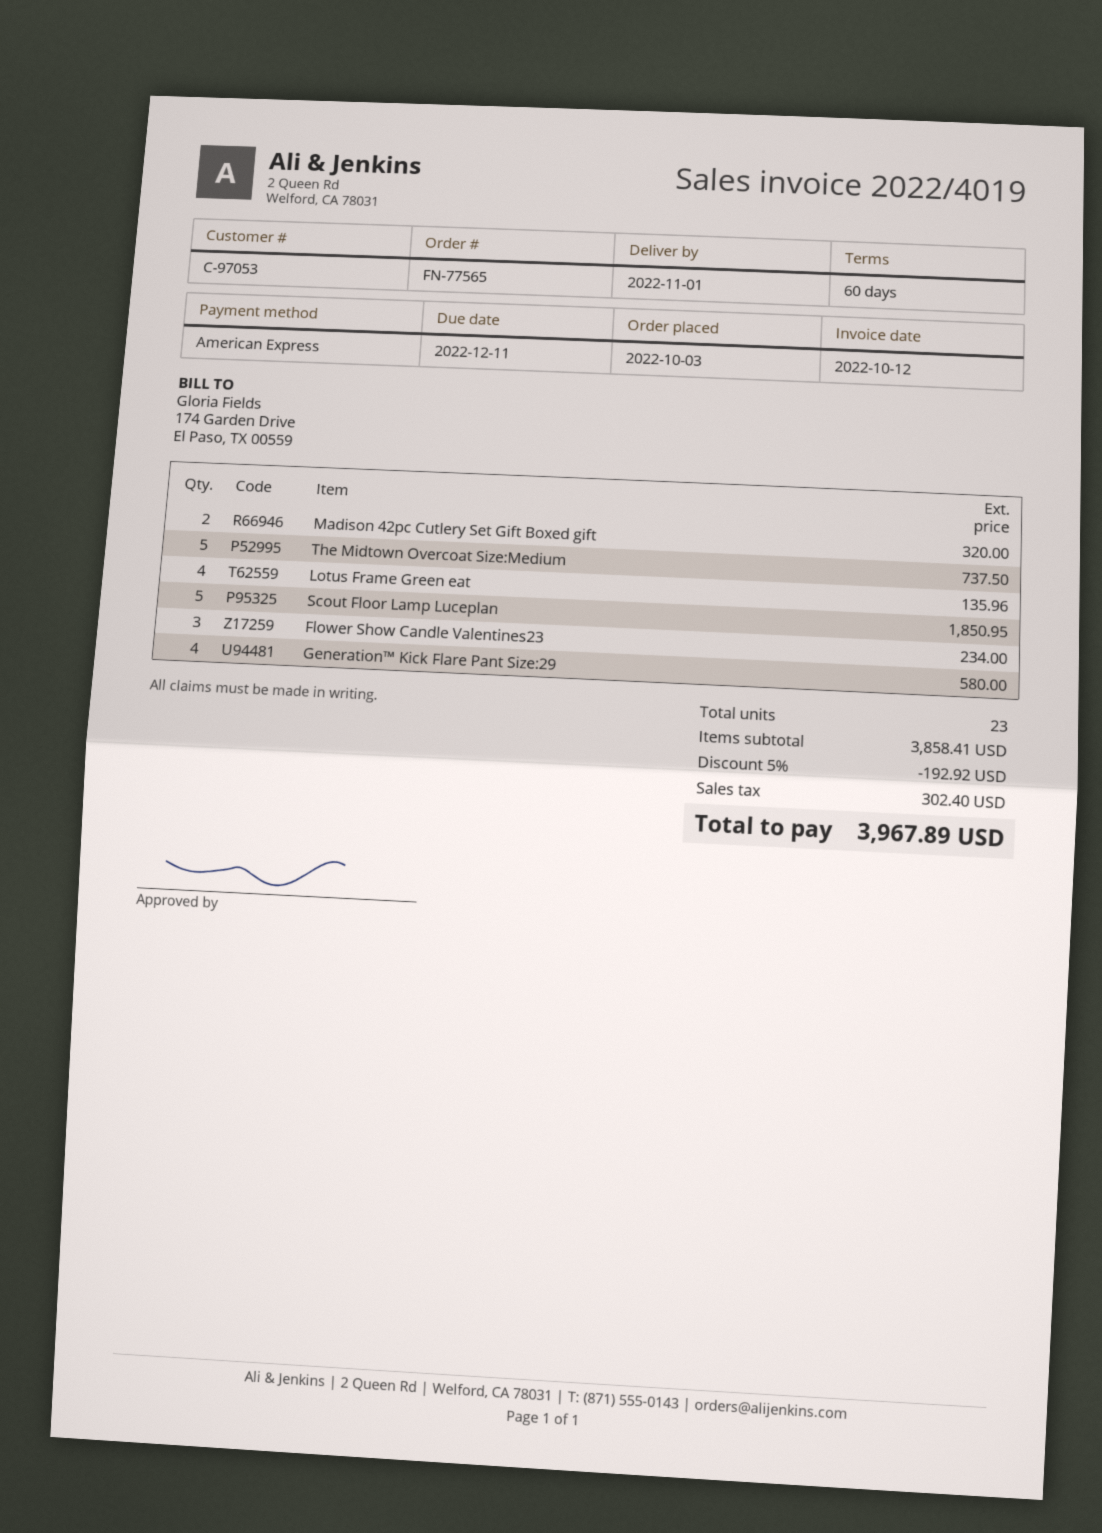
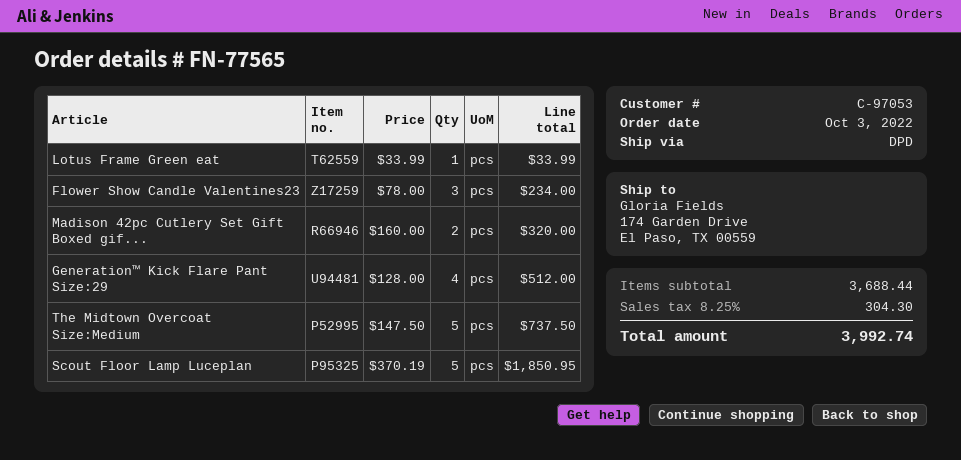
Lotus Frame Green eat: 4 for 135.96 -> 1 for 33.99
Generation™ Kick Flare Pant Size:29: 4 for 580.00 -> 4 for 512.00
subtotal: 3858.41 -> 3688.44
discount: 5% = 192.92 -> none
tax: 302.40 -> 304.30
total: 3967.89 -> 3992.74

